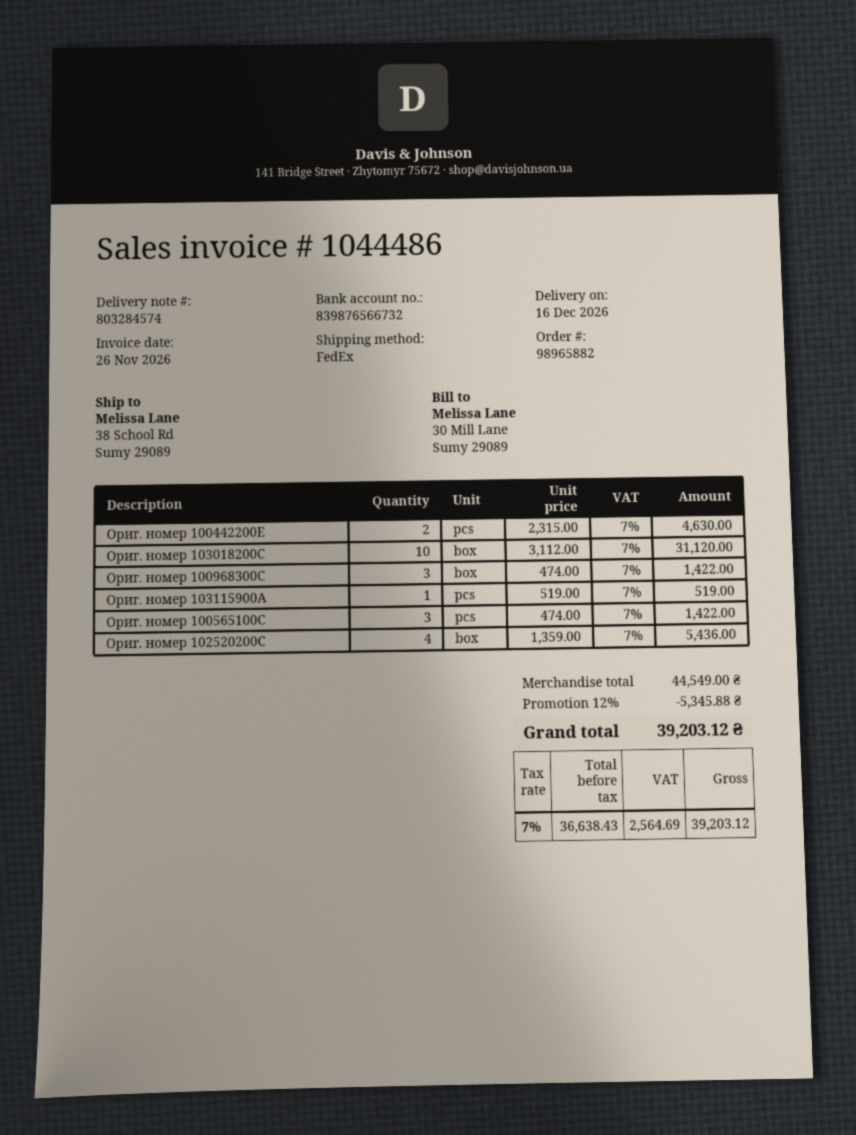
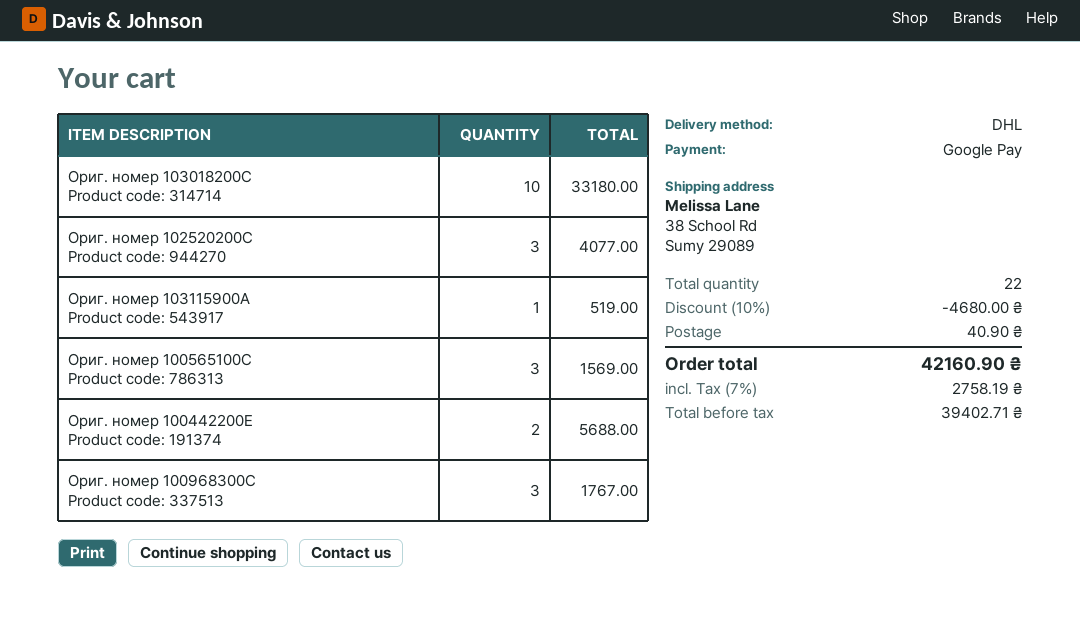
shipping method: FedEx -> DHL
Ориг. номер 100442200E: 2 for 4630.00 -> 2 for 5688.00
Ориг. номер 103018200C: 10 for 31120.00 -> 10 for 33180.00
Ориг. номер 100968300C: 3 for 1422.00 -> 3 for 1767.00
Ориг. номер 100565100C: 3 for 1422.00 -> 3 for 1569.00
Ориг. номер 102520200C: 4 for 5436.00 -> 3 for 4077.00
discount: 12% = 5345.88 -> 10% = 4680.00
shipping: none -> 40.90
net: 36638.43 -> 39402.71
tax: 7% = 2564.69 -> 7% = 2758.19
total: 39203.12 -> 42160.90

